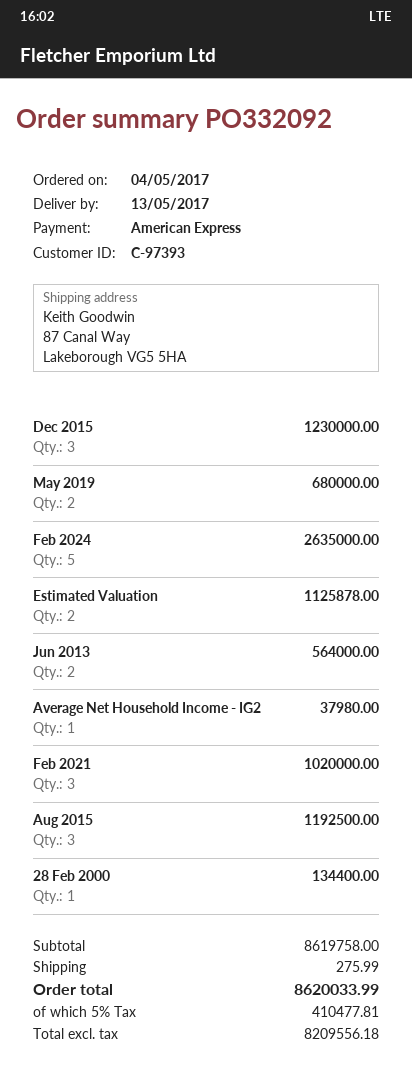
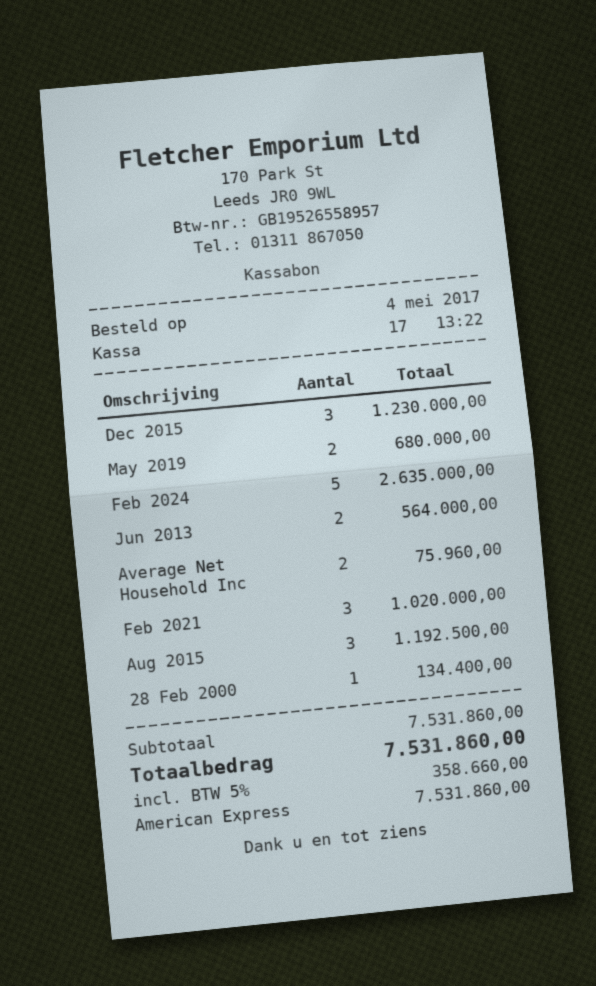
Estimated Valuation: 2 for 1125878.00 -> none
Average Net Household Income - IG2: 1 for 37980.00 -> 2 for 75960.00
subtotal: 8619758.00 -> 7531860.00
shipping: 275.99 -> none
tax: 5% = 410477.81 -> 5% = 358660.00
total: 8620033.99 -> 7531860.00

